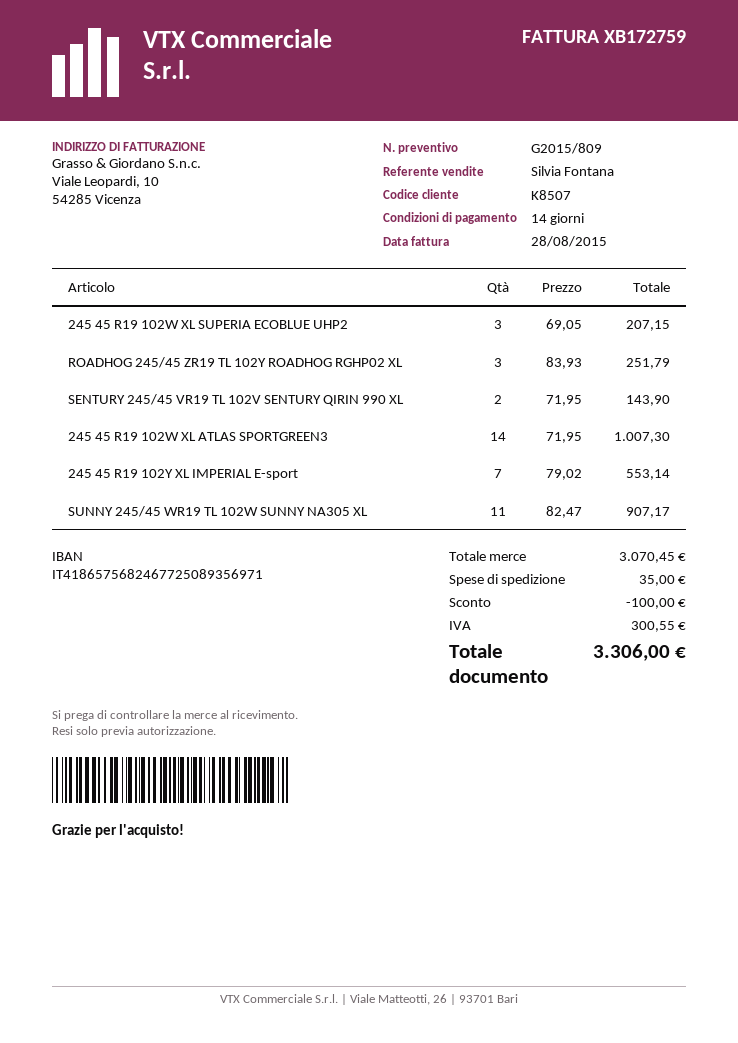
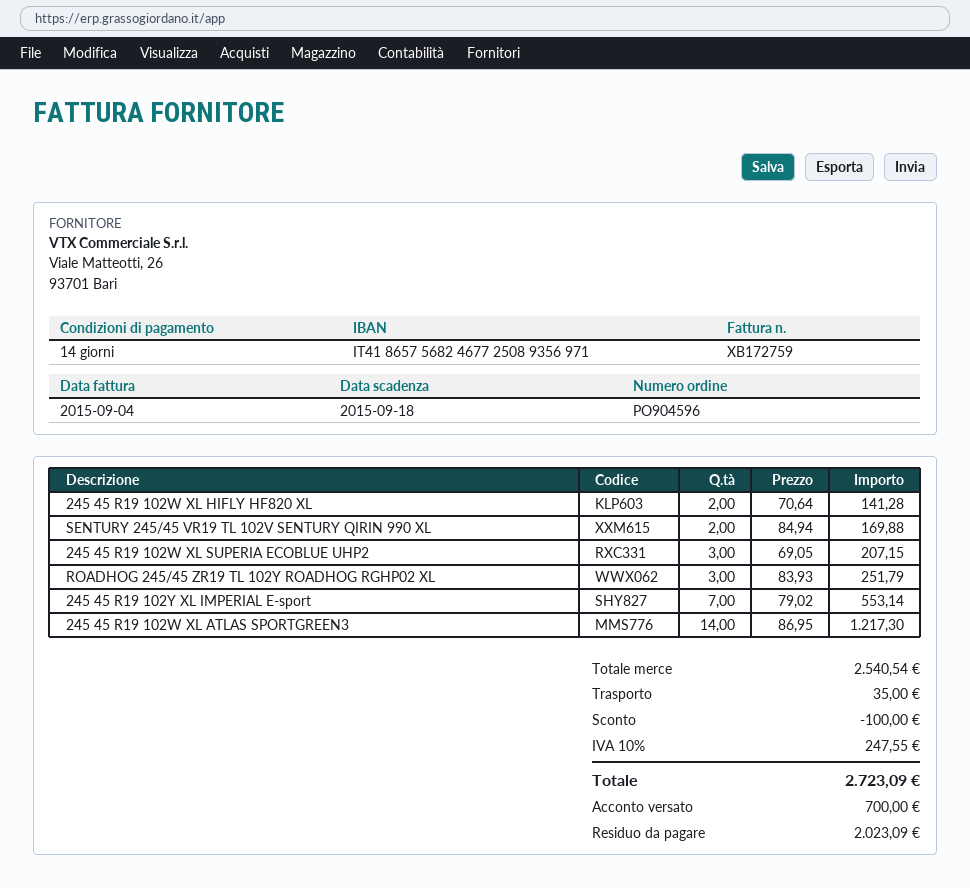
invoice date: 2015-08-28 -> 2015-09-04
SENTURY 245/45 VR19 TL 102V SENTURY QIRIN 990 XL: 2 x 71.95 = 143.90 -> 2 x 84.94 = 169.88
245 45 R19 102W XL ATLAS SPORTGREEN3: 14 x 71.95 = 1007.30 -> 14 x 86.95 = 1217.30
SUNNY 245/45 WR19 TL 102W SUNNY NA305 XL: 11 x 82.47 = 907.17 -> none
245 45 R19 102W XL HIFLY HF820 XL: none -> 2 x 70.64 = 141.28
subtotal: 3070.45 -> 2540.54
tax: 300.55 -> 247.55
total: 3306.00 -> 2723.09

